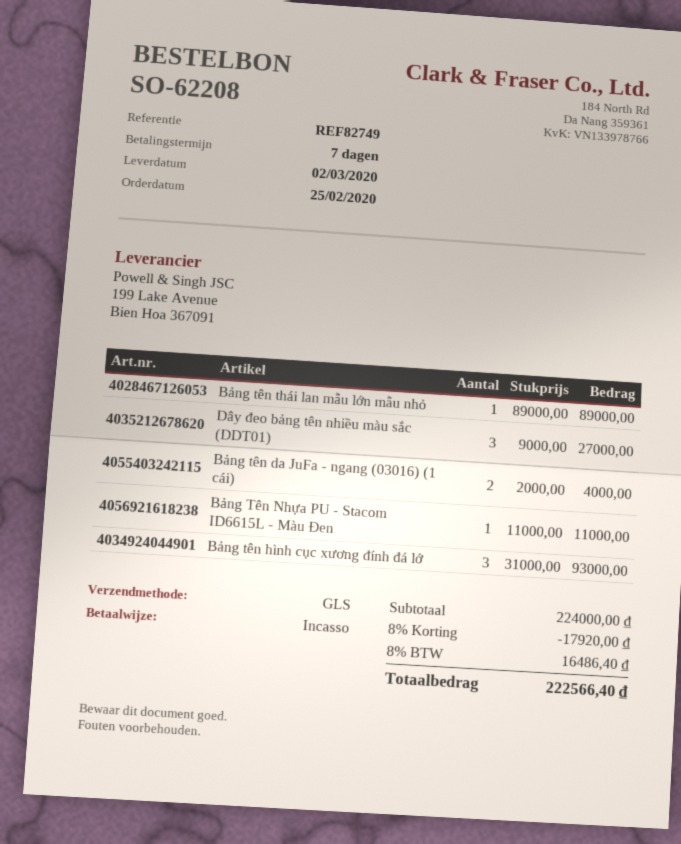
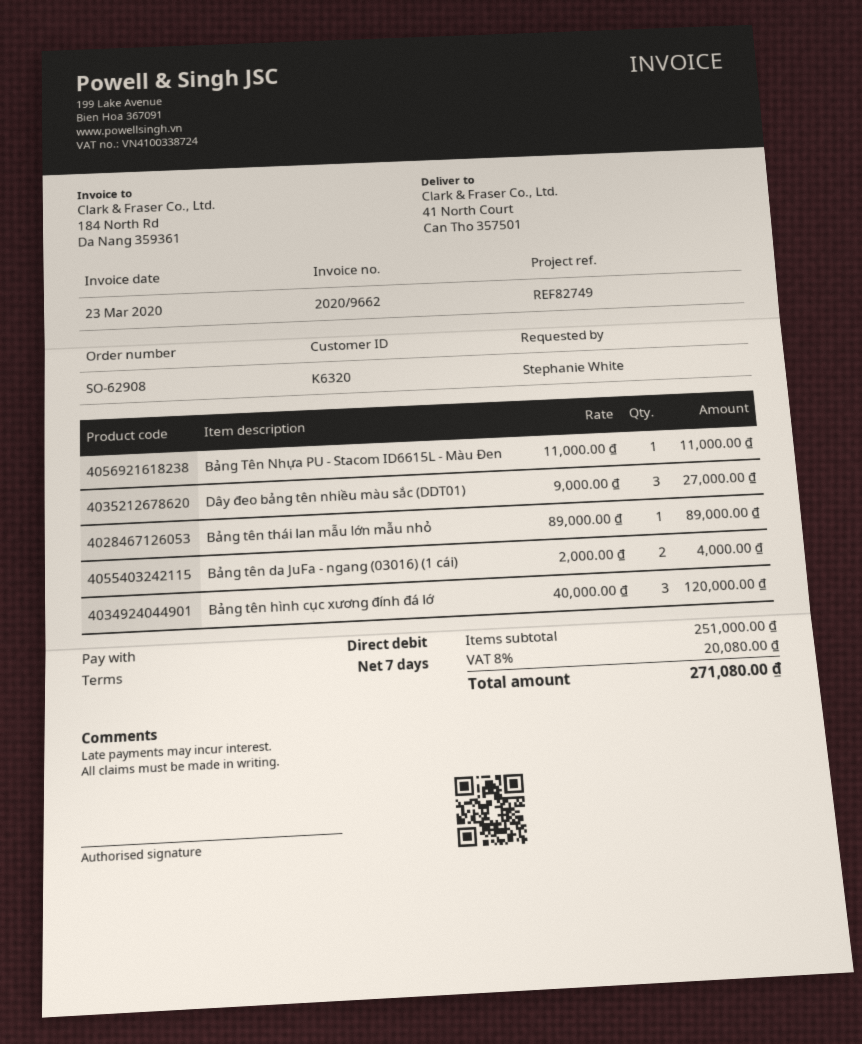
order number: SO-62208 -> SO-62908
Bảng tên hình cục xương đính đá lớ: 3 x 31000.00 = 93000.00 -> 3 x 40000.00 = 120000.00
subtotal: 224000.00 -> 251000.00
discount: 8% = 17920.00 -> none
tax: 8% = 16486.40 -> 8% = 20080.00
total: 222566.40 -> 271080.00

